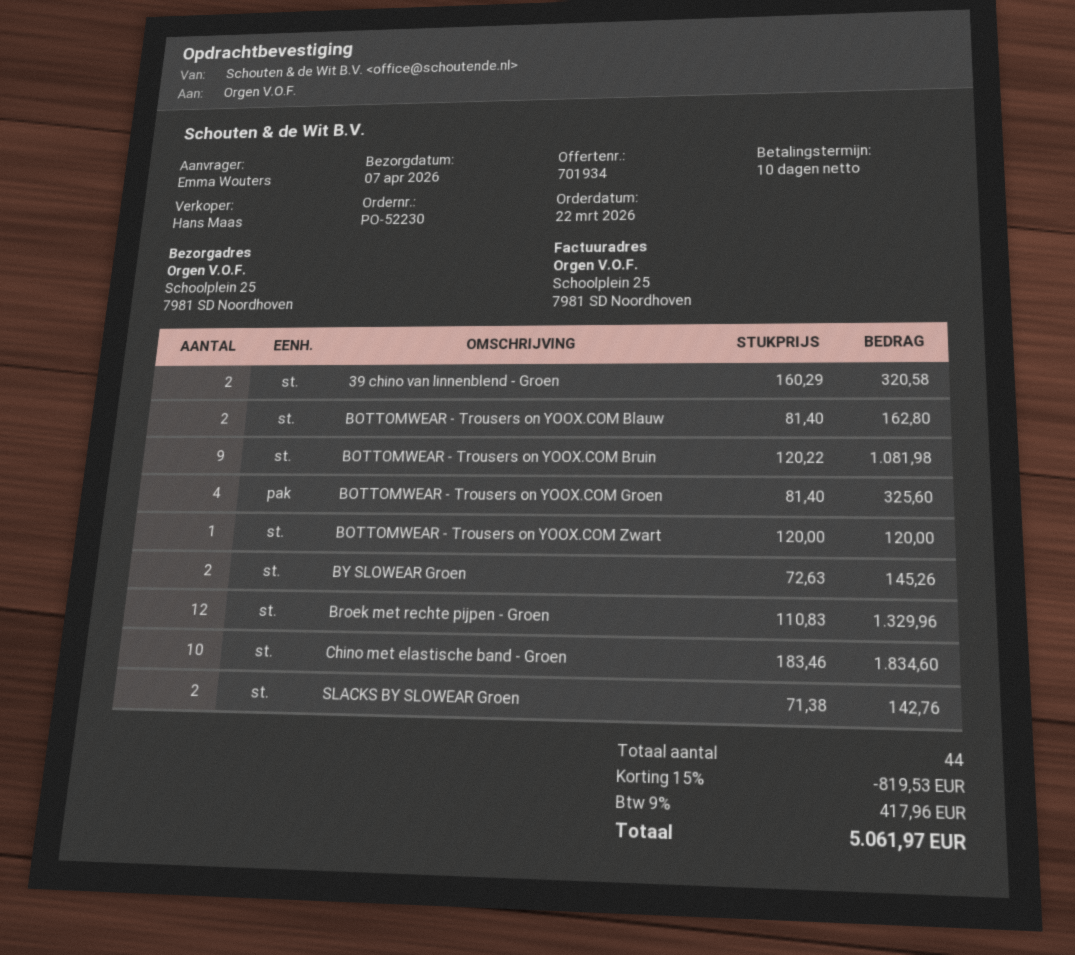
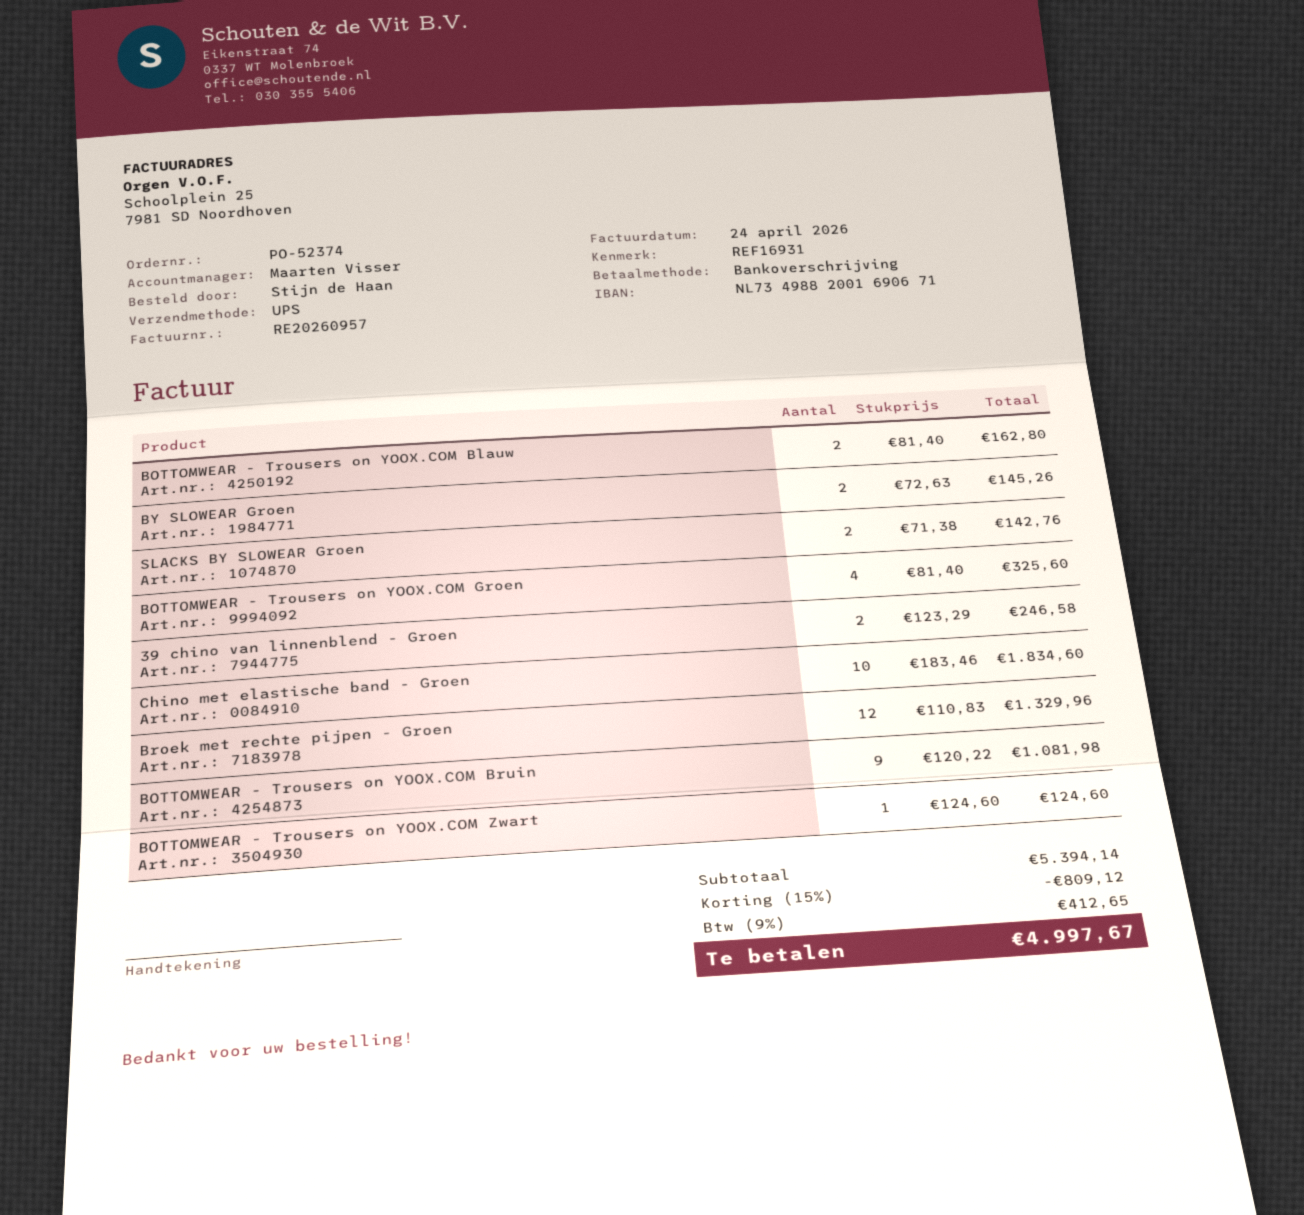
order number: PO-52230 -> PO-52374
ordered by: Emma Wouters -> Stijn de Haan
sales rep: Hans Maas -> Maarten Visser
39 chino van linnenblend - Groen: 2 x 160.29 = 320.58 -> 2 x 123.29 = 246.58
BOTTOMWEAR - Trousers on YOOX.COM Zwart: 1 x 120.00 = 120.00 -> 1 x 124.60 = 124.60
discount: 15% = 819.53 -> 15% = 809.12
tax: 9% = 417.96 -> 9% = 412.65
total: 5061.97 -> 4997.67

